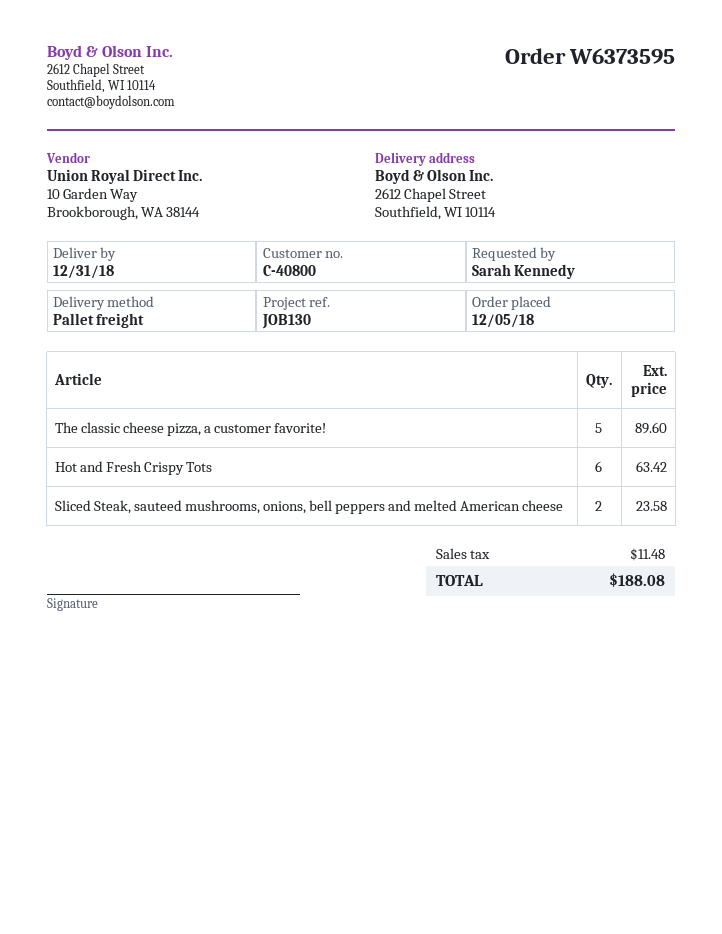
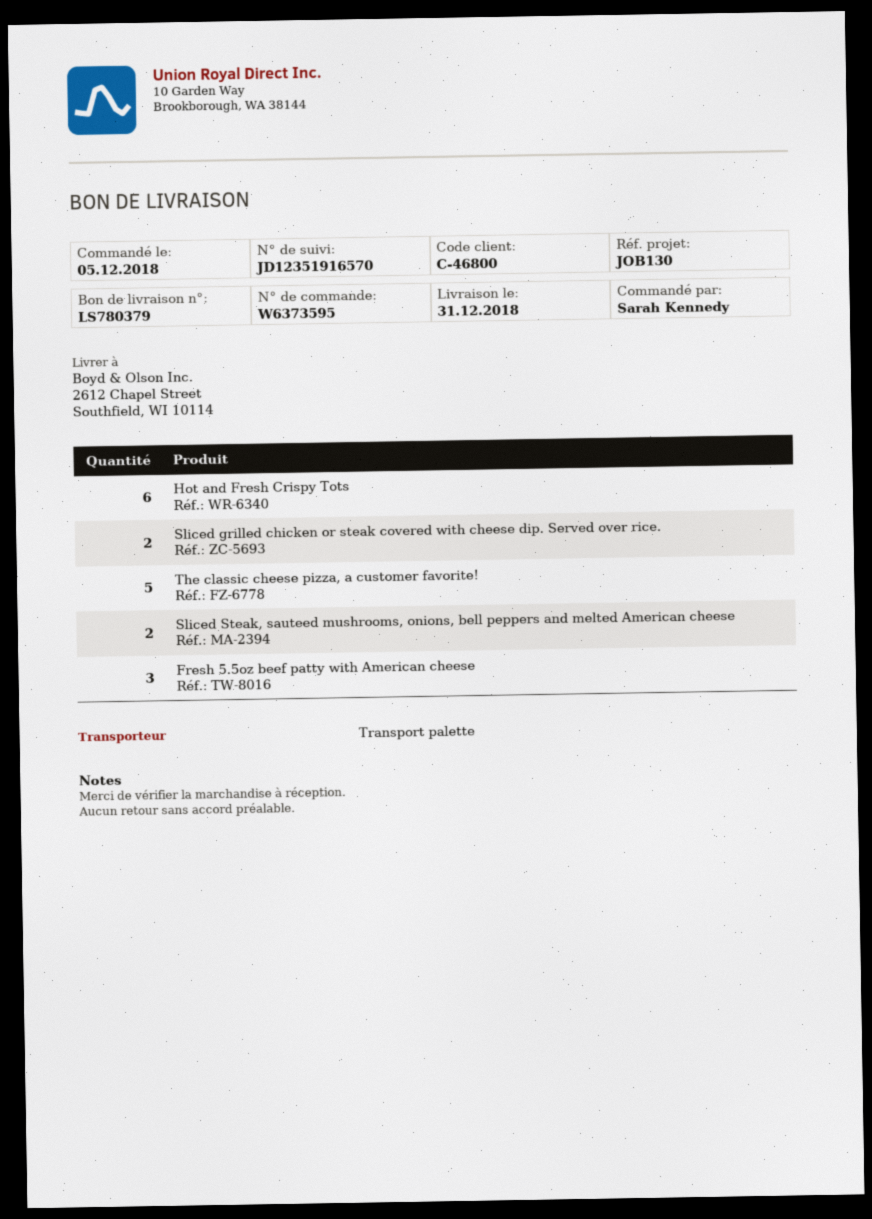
customer number: C-40800 -> C-46800
Sliced grilled chicken or steak covered with cheese dip. Served over rice.: none -> 2
Fresh 5.5oz beef patty with American cheese: none -> 3

